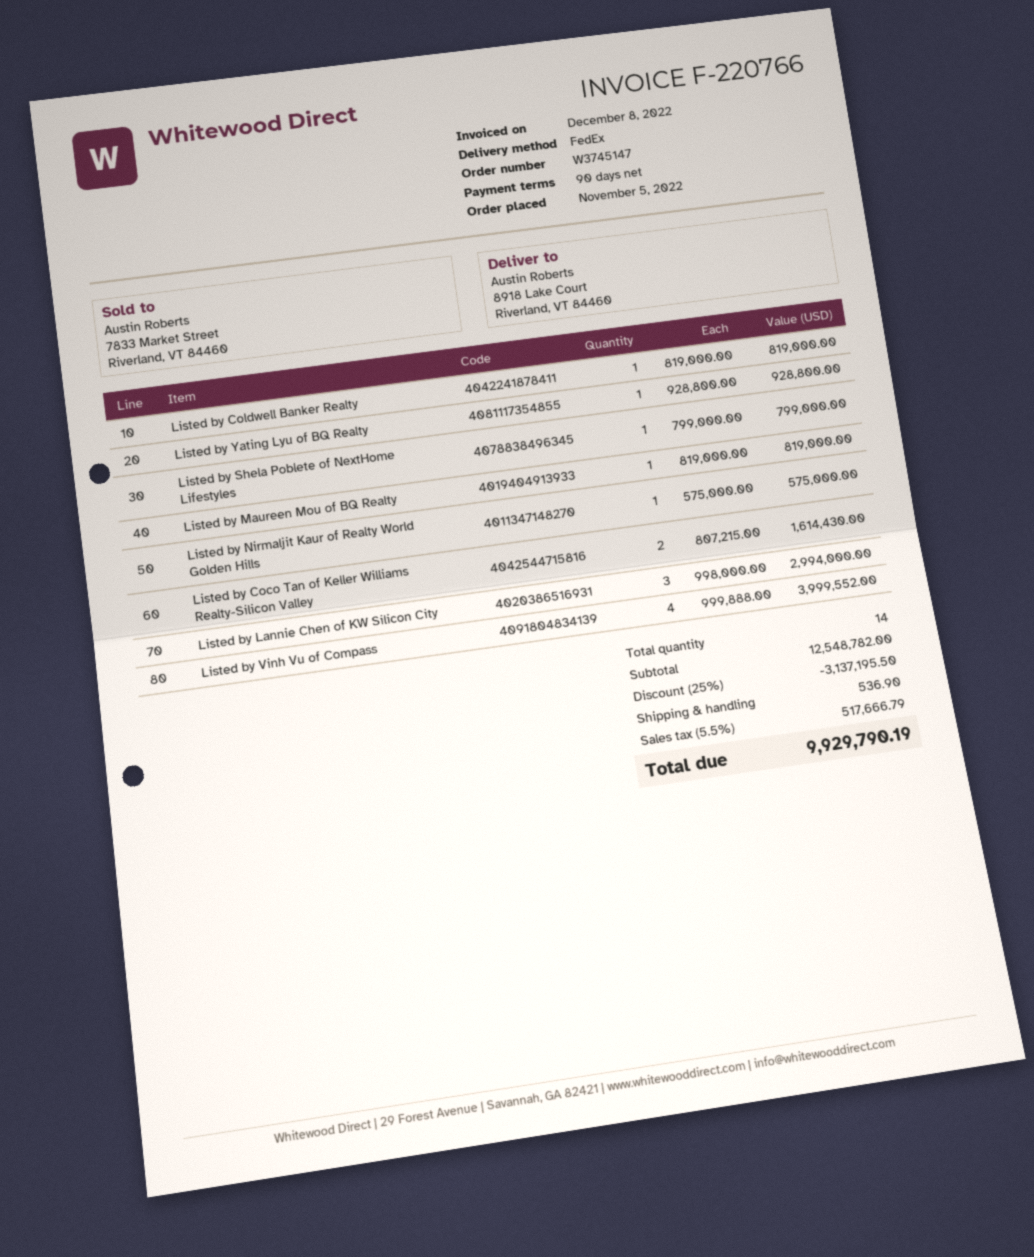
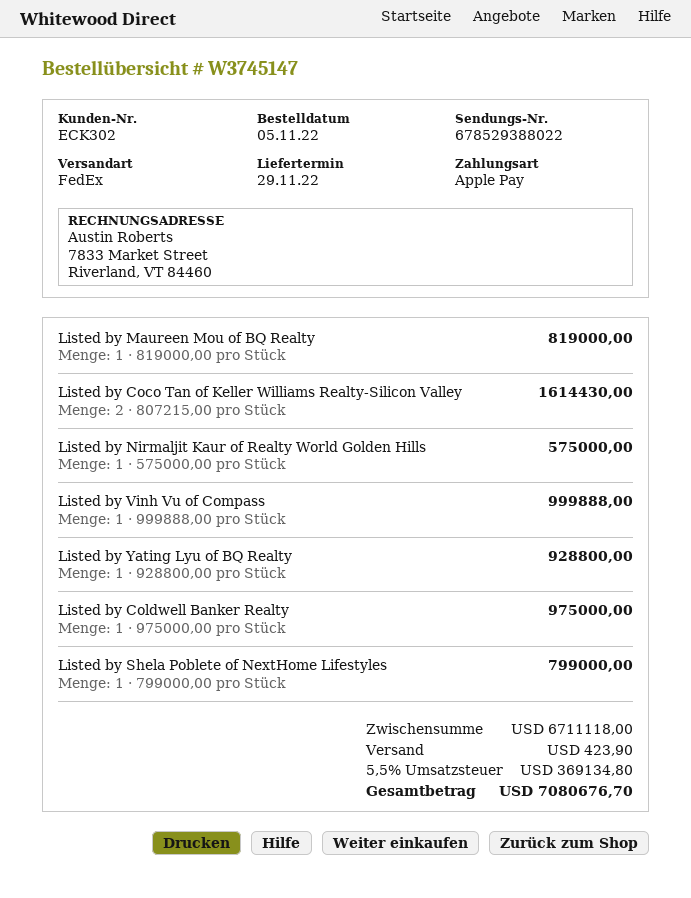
Listed by Coldwell Banker Realty: 1 x 819000.00 = 819000.00 -> 1 x 975000.00 = 975000.00
Listed by Lannie Chen of KW Silicon City: 3 x 998000.00 = 2994000.00 -> none
Listed by Vinh Vu of Compass: 4 x 999888.00 = 3999552.00 -> 1 x 999888.00 = 999888.00
subtotal: 12548782.00 -> 6711118.00
discount: 25% = 3137195.50 -> none
shipping: 536.90 -> 423.90
tax: 5.5% = 517666.79 -> 5.5% = 369134.80
total: 9929790.19 -> 7080676.70

